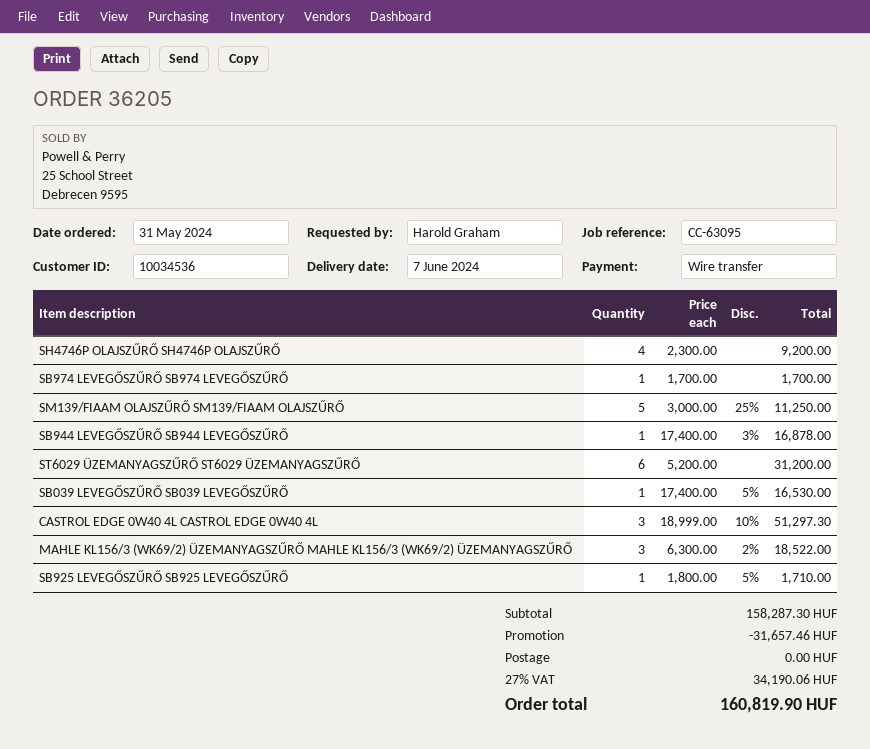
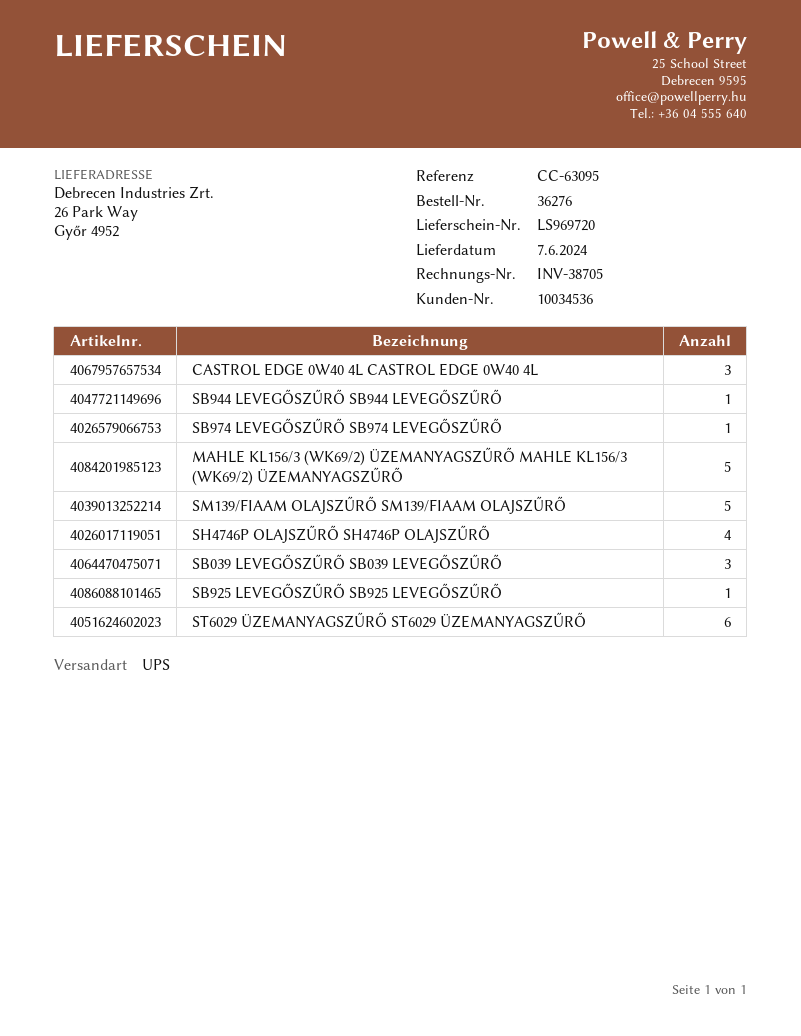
order number: 36205 -> 36276
SB039 LEVEGŐSZŰRŐ SB039 LEVEGŐSZŰRŐ: 1 -> 3
MAHLE KL156/3 (WK69/2) ÜZEMANYAGSZŰRŐ MAHLE KL156/3 (WK69/2) ÜZEMANYAGSZŰRŐ: 3 -> 5

